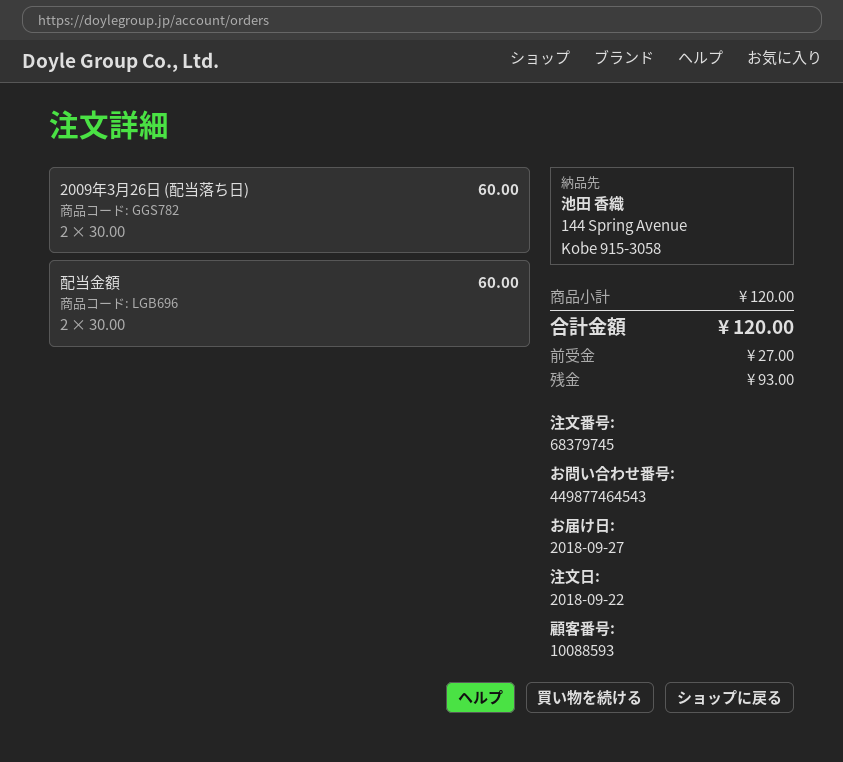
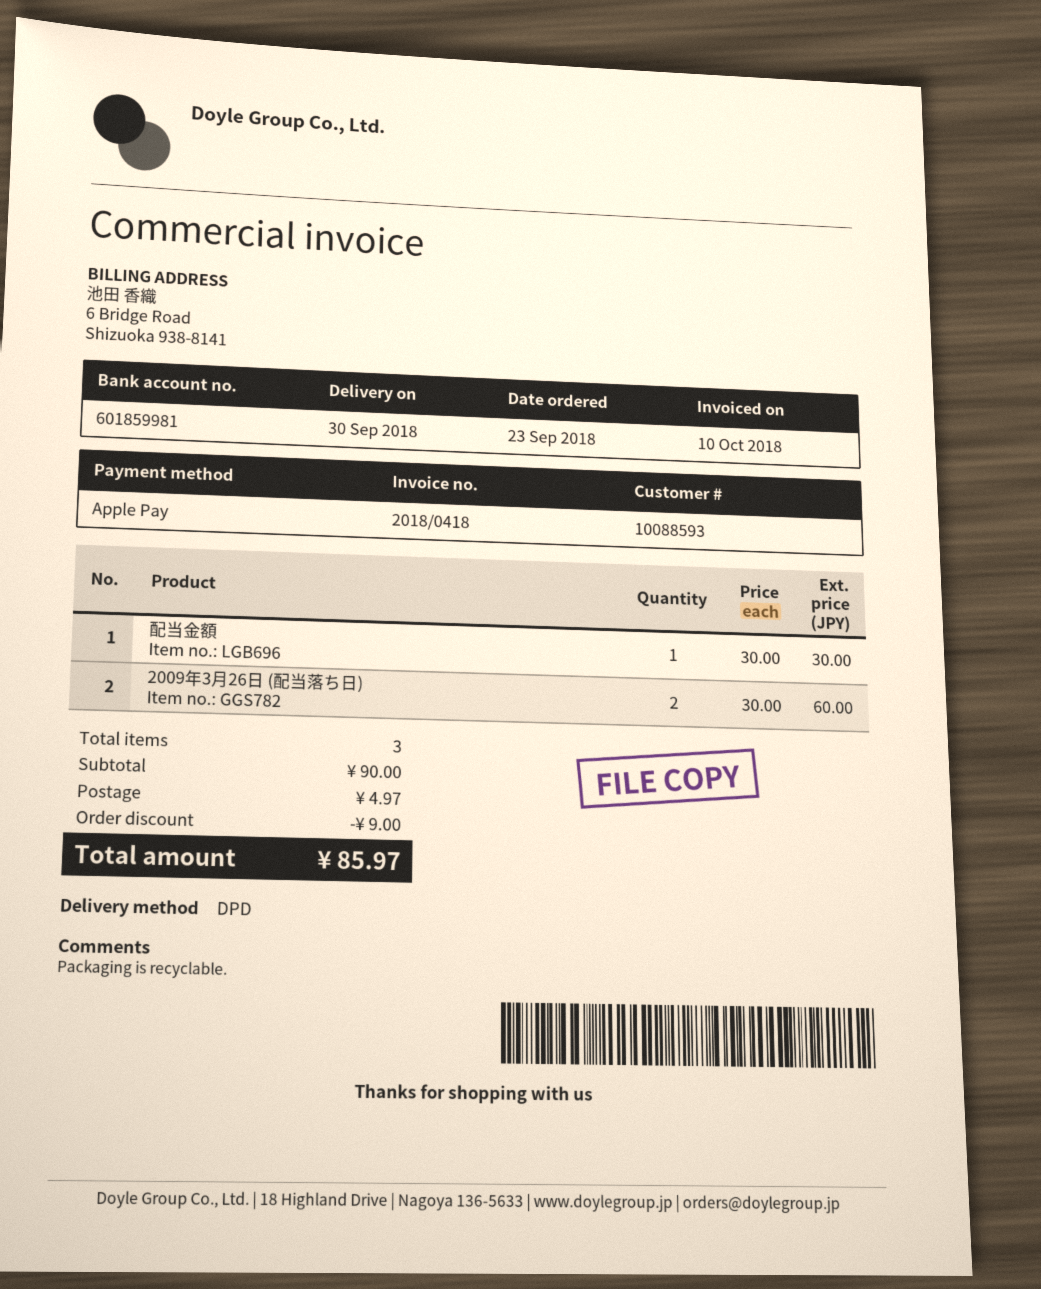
order date: 2018-09-22 -> 2018-09-23
delivery date: 2018-09-27 -> 2018-09-30
配当金額: 2 x 30.00 = 60.00 -> 1 x 30.00 = 30.00
subtotal: 120.00 -> 90.00
discount: none -> 9.00
shipping: none -> 4.97
total: 120.00 -> 85.97

